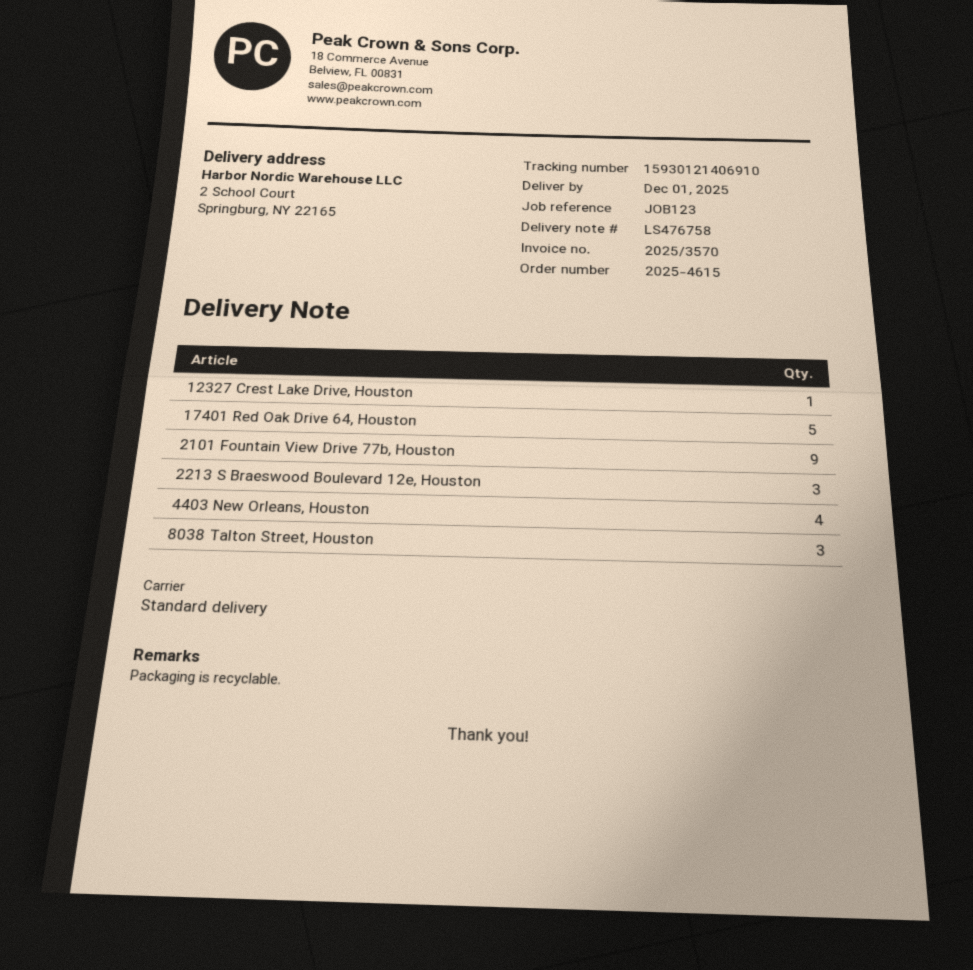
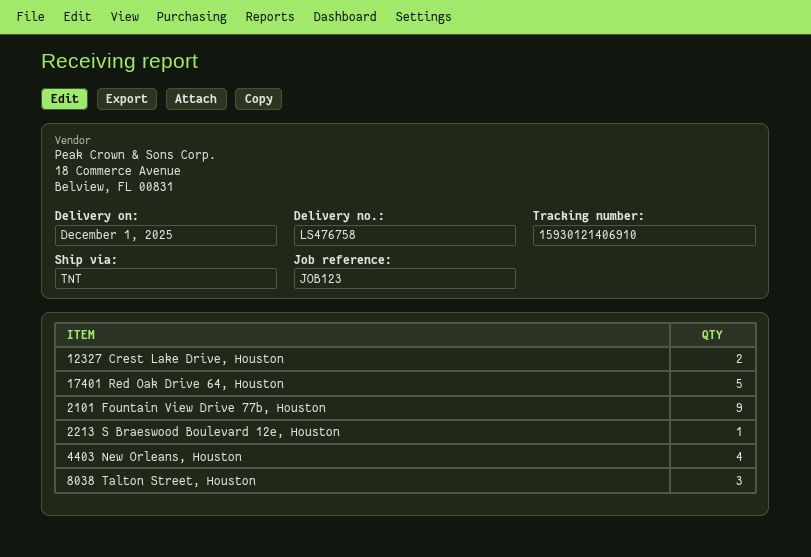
shipping method: standard -> TNT
12327 Crest Lake Drive, Houston: 1 -> 2
2213 S Braeswood Boulevard 12e, Houston: 3 -> 1

